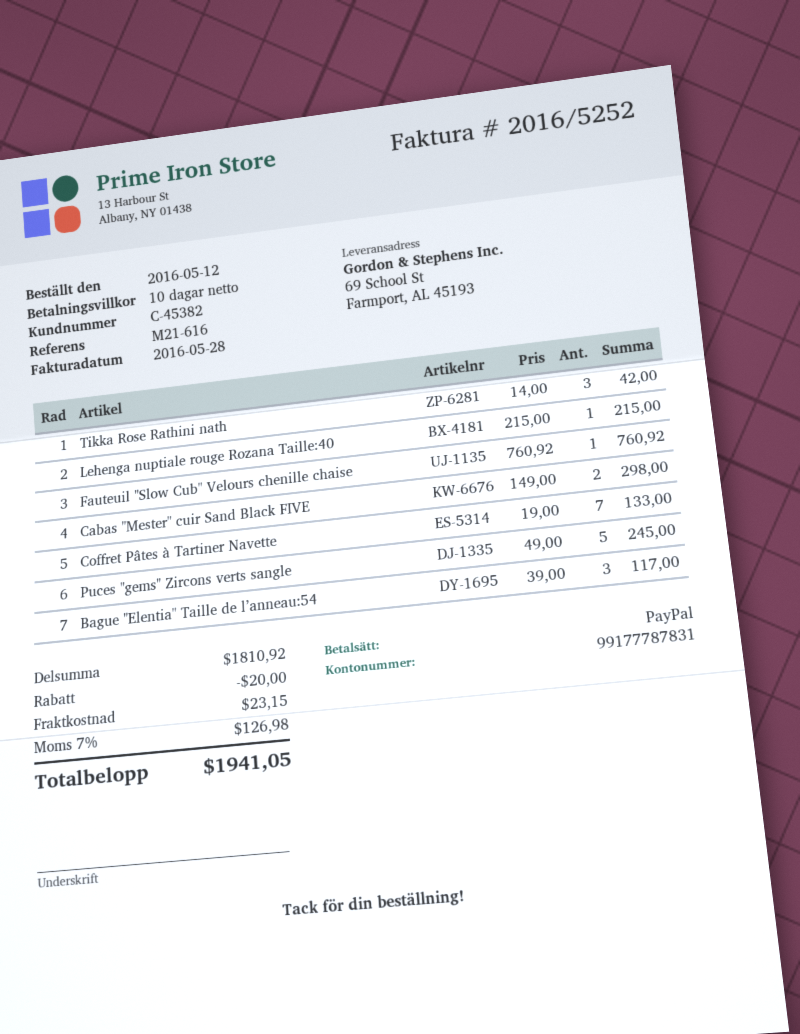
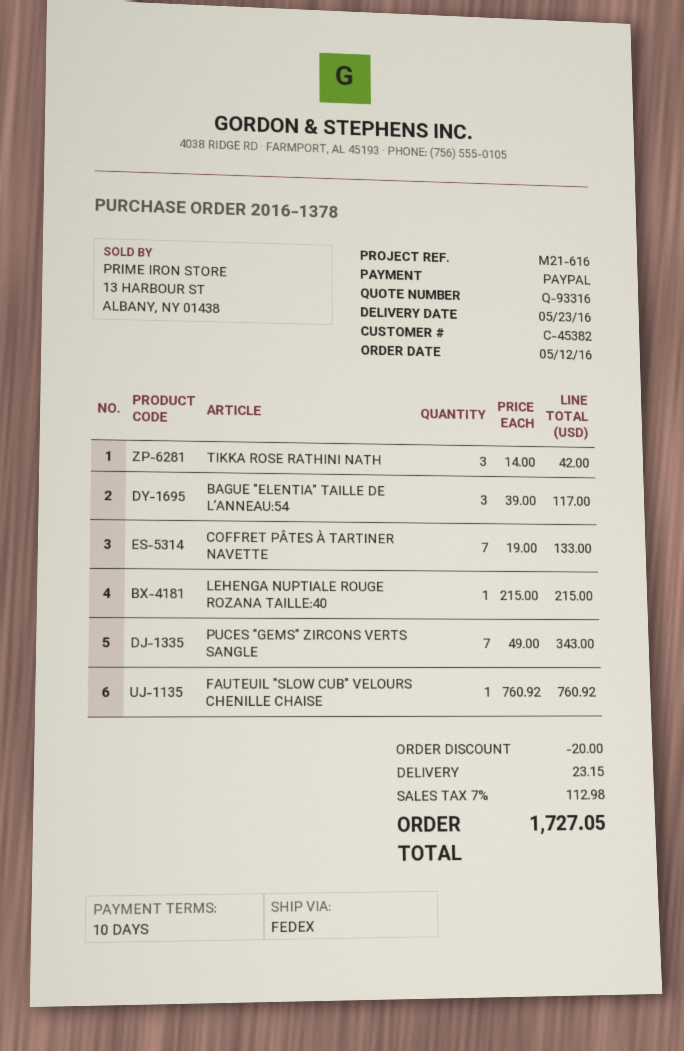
Cabas "Mester" cuir Sand Black FIVE: 2 x 149.00 = 298.00 -> none
Puces "gems" Zircons verts sangle: 5 x 49.00 = 245.00 -> 7 x 49.00 = 343.00
tax: 7% = 126.98 -> 7% = 112.98
total: 1941.05 -> 1727.05

